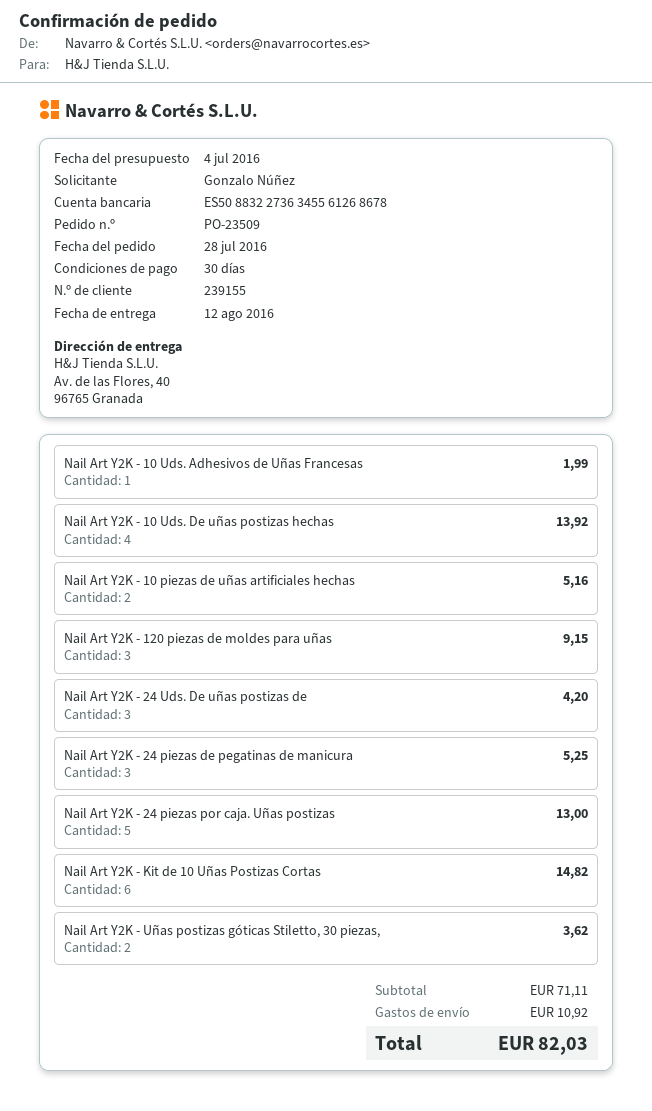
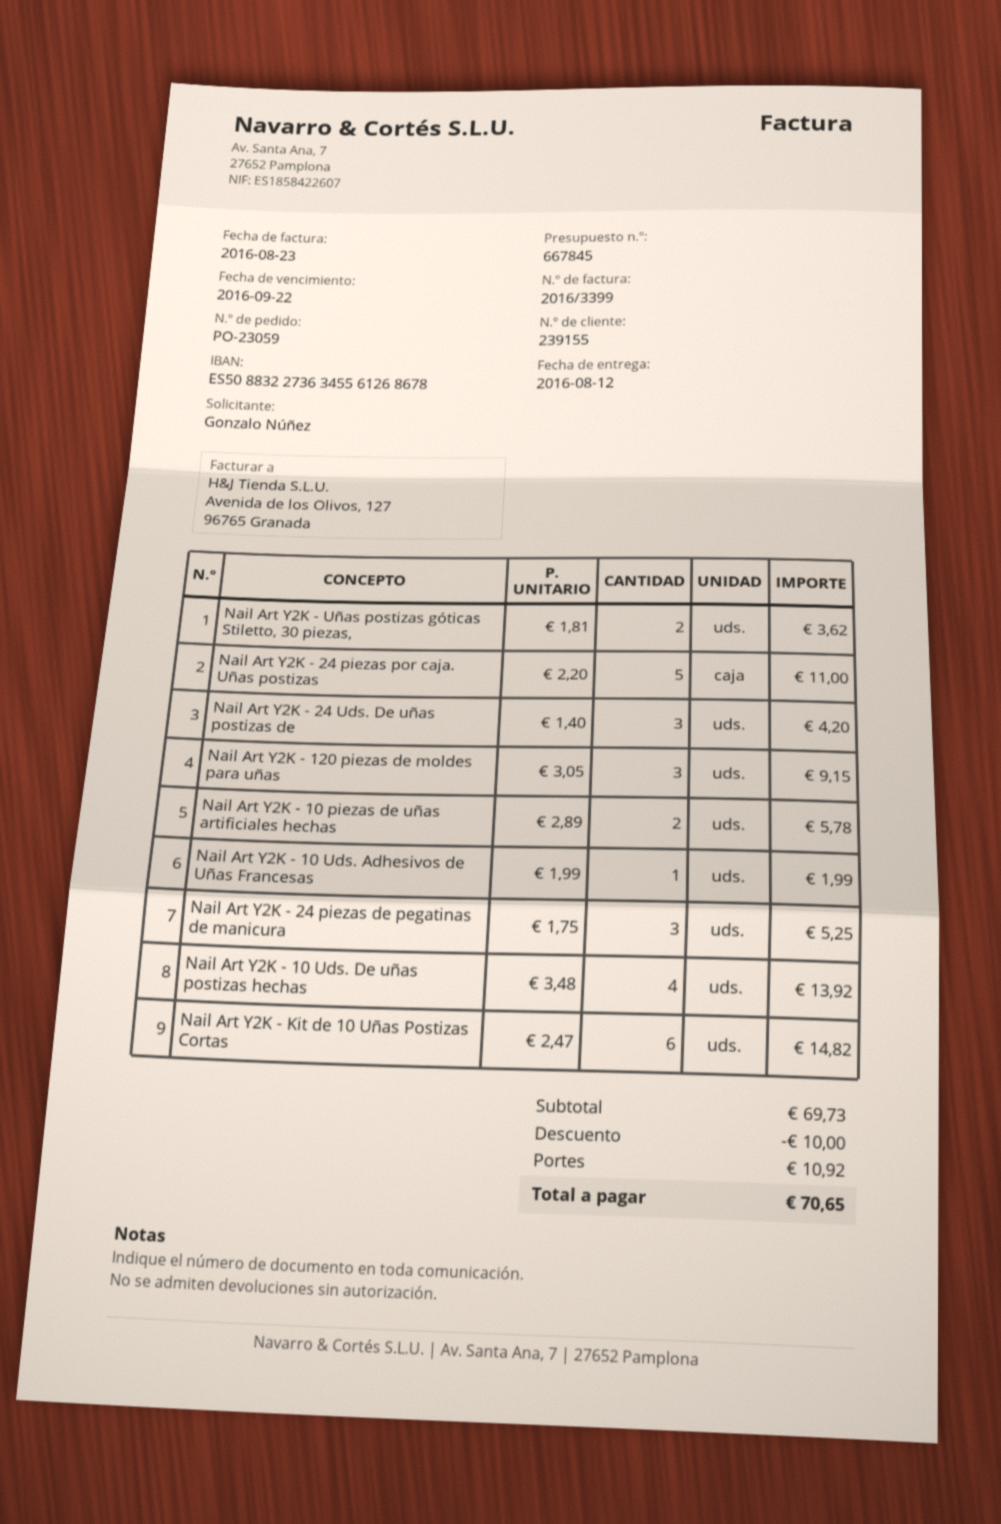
order number: PO-23509 -> PO-23059
Nail Art Y2K - 10 piezas de uñas artificiales hechas: 2 for 5.16 -> 2 for 5.78
Nail Art Y2K - 24 piezas por caja. Uñas postizas: 5 for 13.00 -> 5 for 11.00
subtotal: 71.11 -> 69.73
discount: none -> 10.00
total: 82.03 -> 70.65

